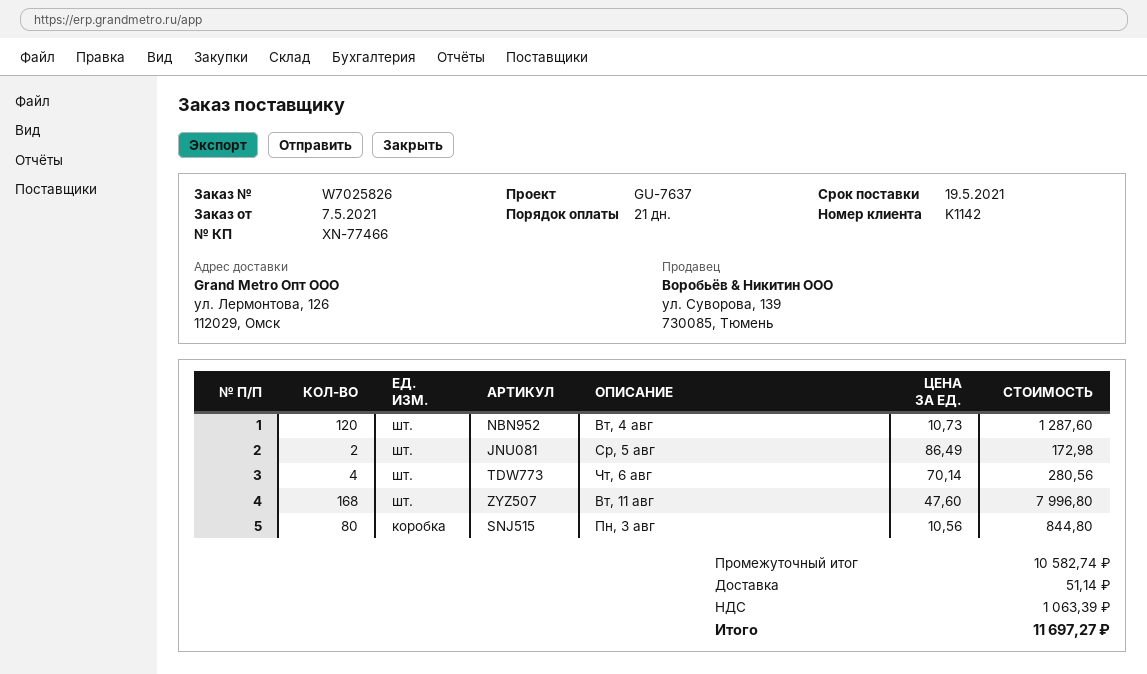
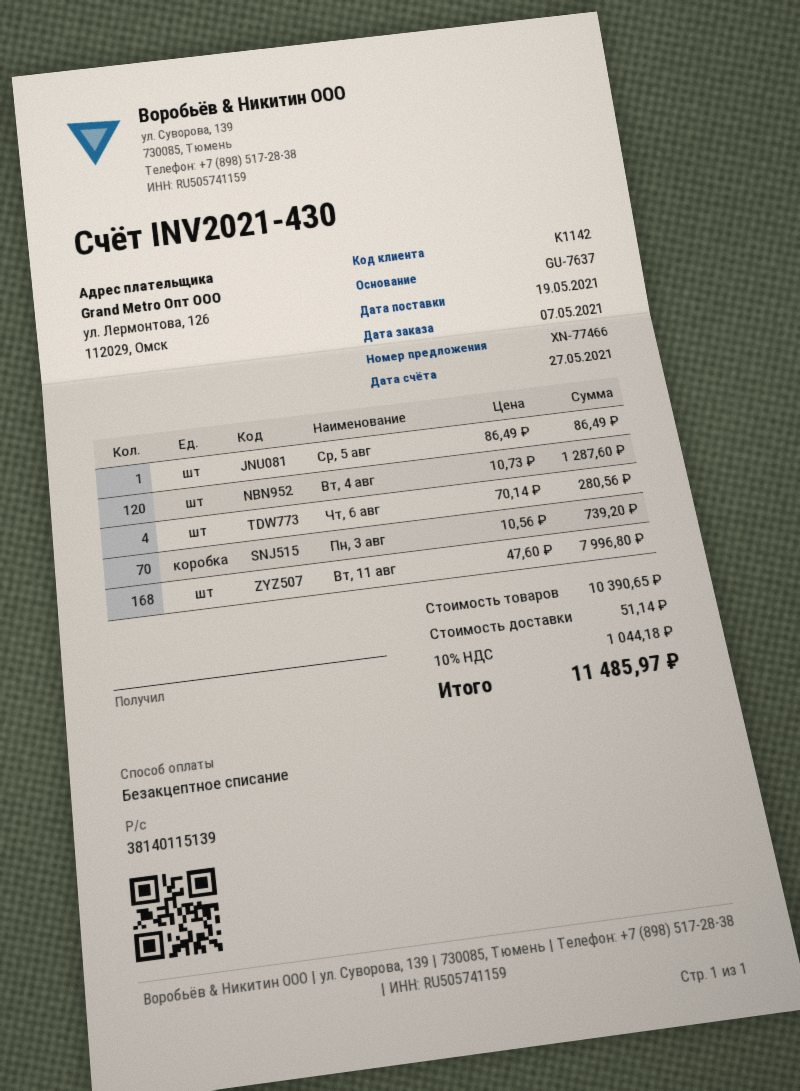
Ср, 5 авг: 2 x 86.49 = 172.98 -> 1 x 86.49 = 86.49
Пн, 3 авг: 80 x 10.56 = 844.80 -> 70 x 10.56 = 739.20
subtotal: 10582.74 -> 10390.65
tax: 1063.39 -> 1044.18
total: 11697.27 -> 11485.97

